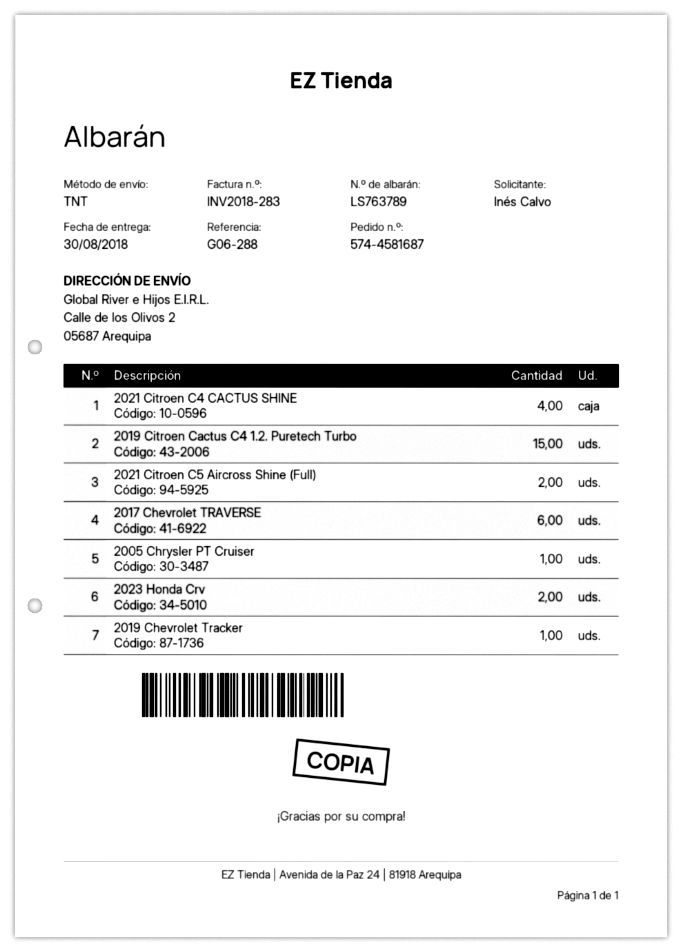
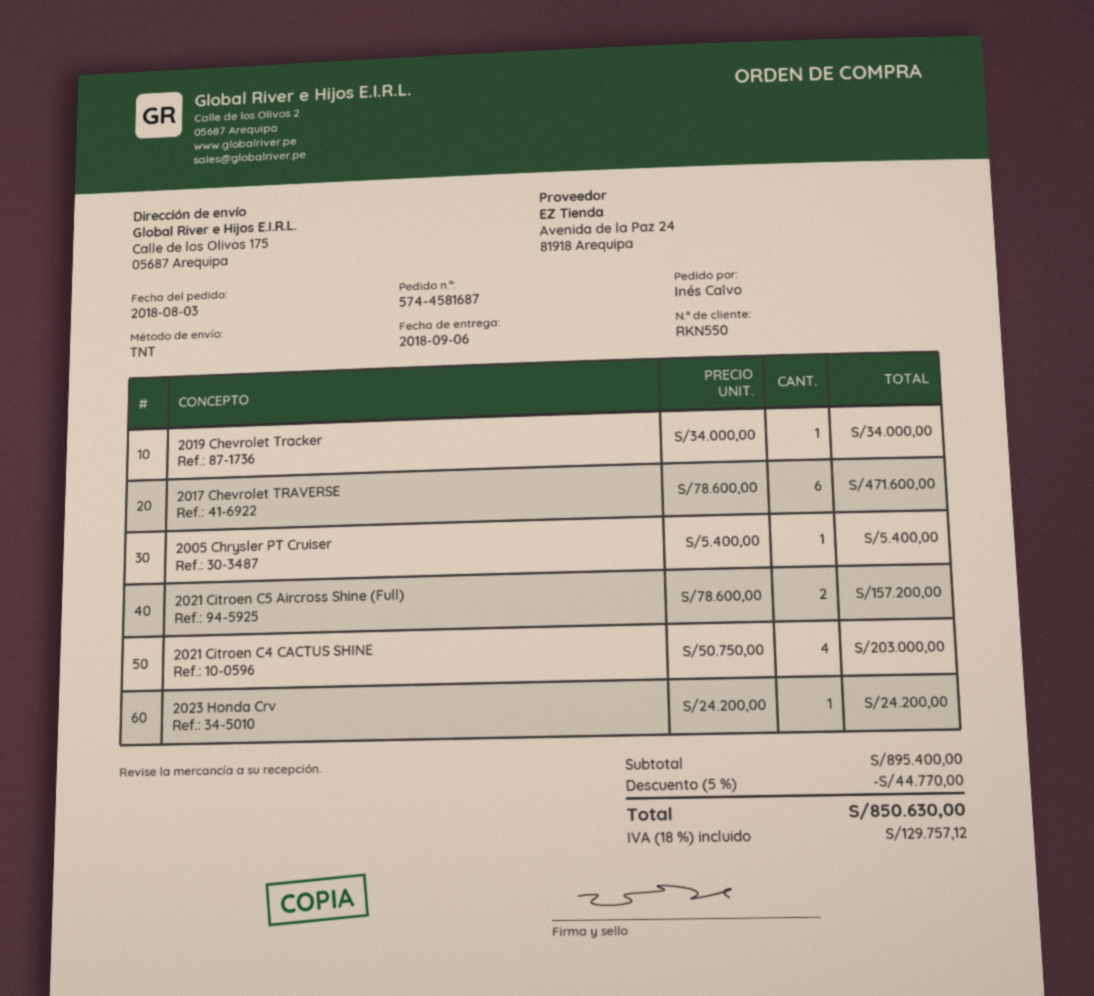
delivery date: 2018-08-30 -> 2018-09-06
ship to: Calle de los Olivos 2, 05687 Arequipa -> Calle de los Olivos 175, 05687 Arequipa
2019 Citroen Cactus C4 1.2. Puretech Turbo: 15 -> none
2023 Honda Crv: 2 -> 1

